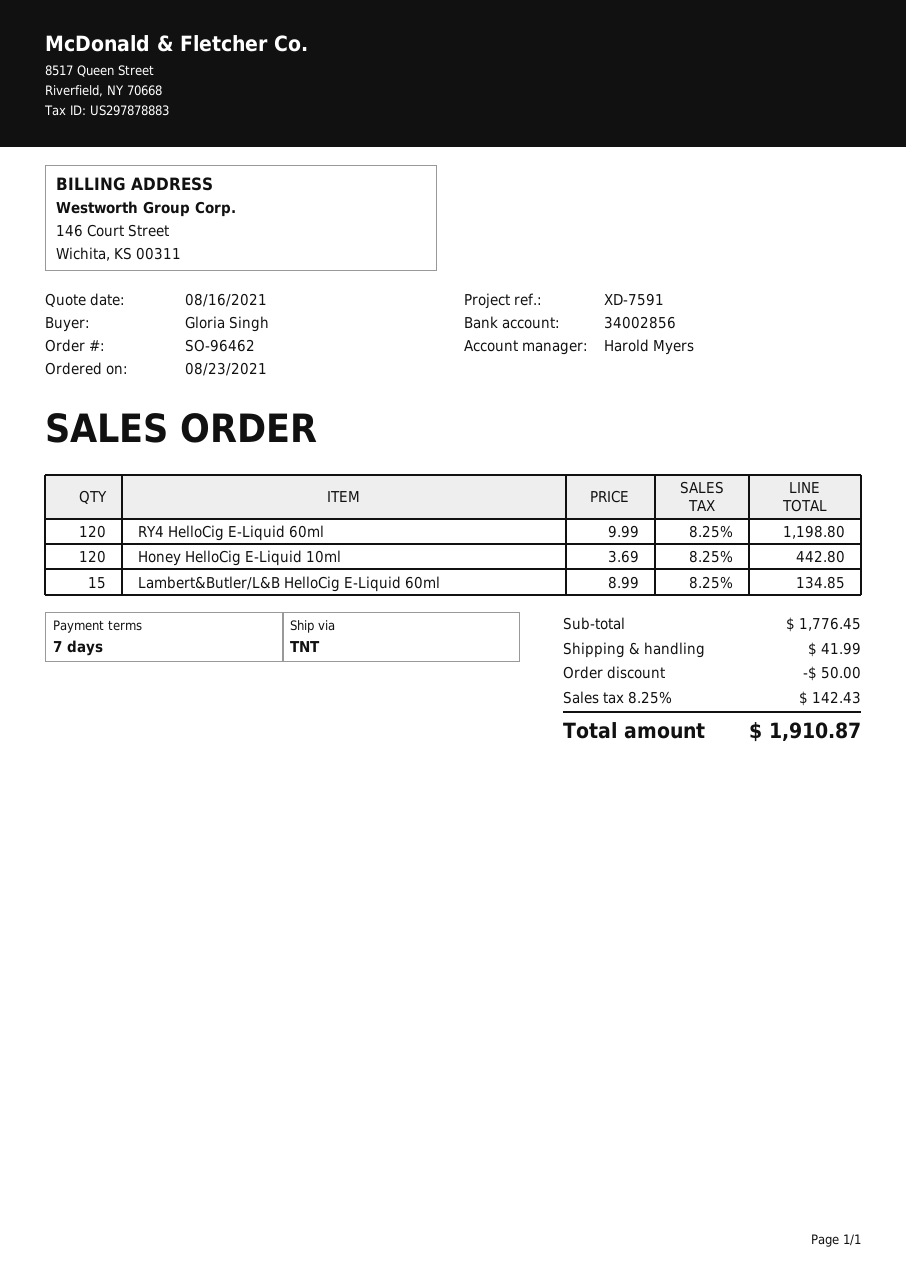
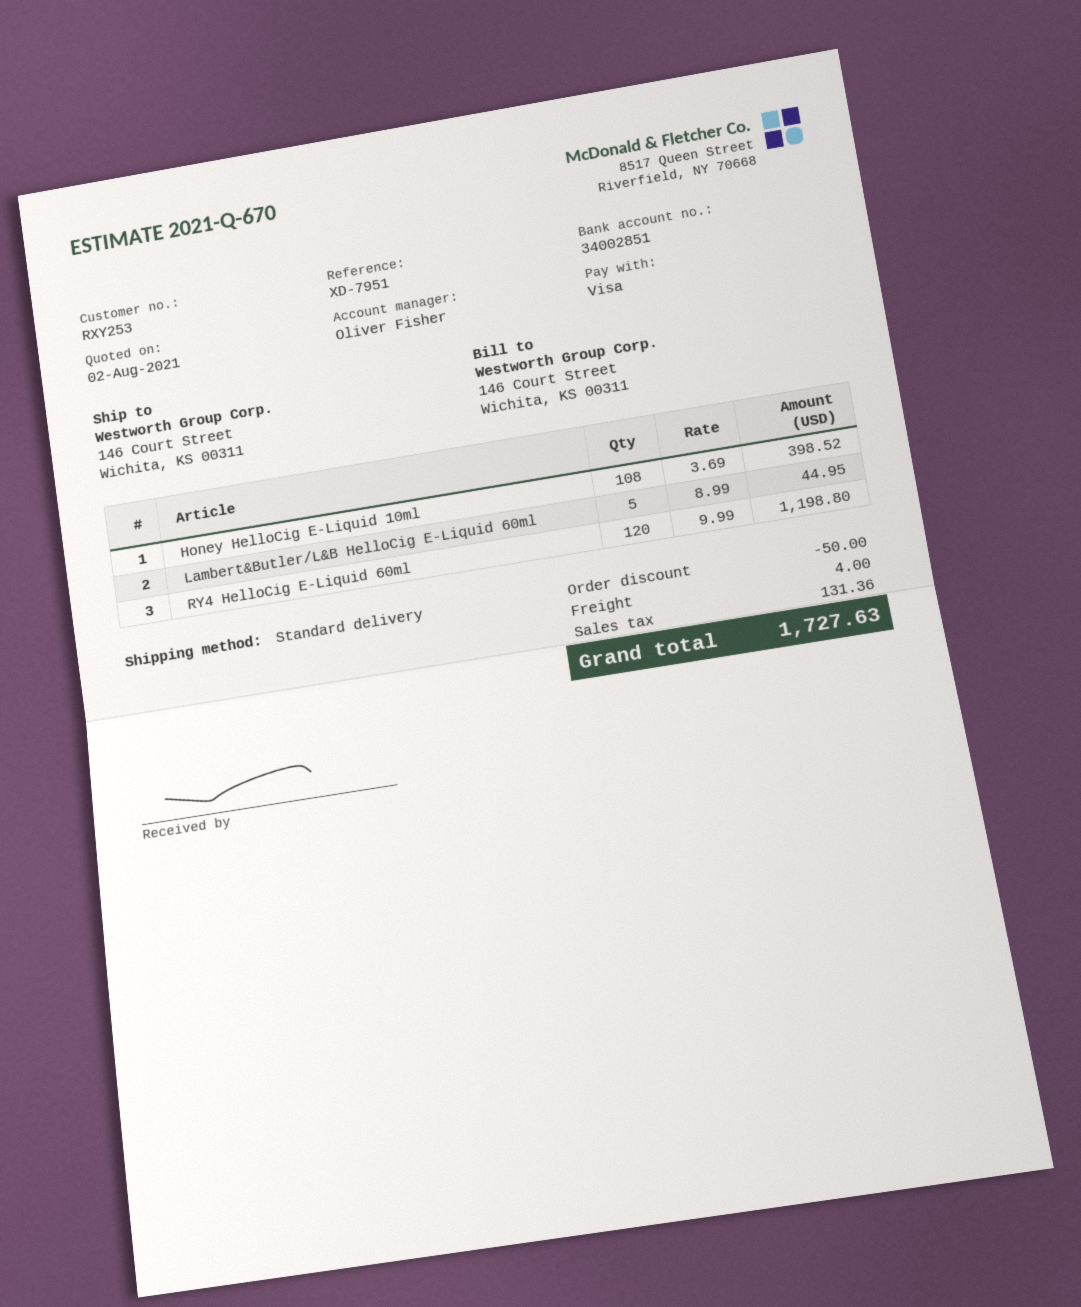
quote date: 2021-08-16 -> 2021-08-02
reference: XD-7591 -> XD-7951
sales rep: Harold Myers -> Oliver Fisher
bank account: 34002856 -> 34002851
shipping method: TNT -> standard
Honey HelloCig E-Liquid 10ml: 120 x 3.69 = 442.80 -> 108 x 3.69 = 398.52
Lambert&Butler/L&B HelloCig E-Liquid 60ml: 15 x 8.99 = 134.85 -> 5 x 8.99 = 44.95
shipping: 41.99 -> 4.00
tax: 142.43 -> 131.36
total: 1910.87 -> 1727.63

